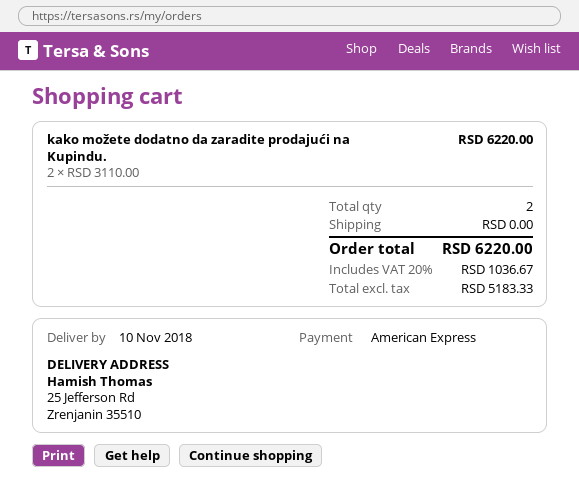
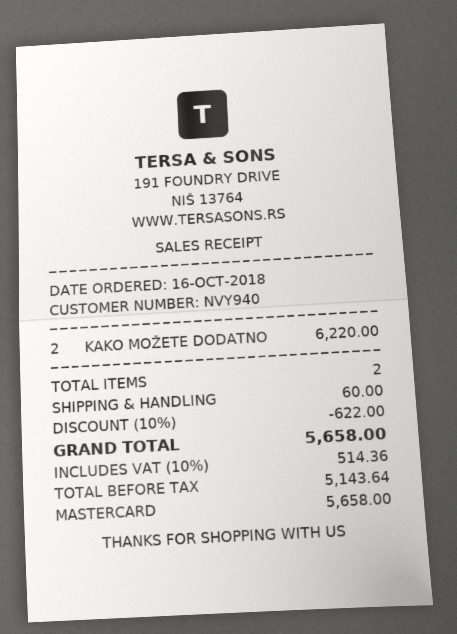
payment method: American Express -> Mastercard
discount: none -> 10% = 622.00
shipping: 0.00 -> 60.00
net: 5183.33 -> 5143.64
tax: 20% = 1036.67 -> 10% = 514.36
total: 6220.00 -> 5658.00

